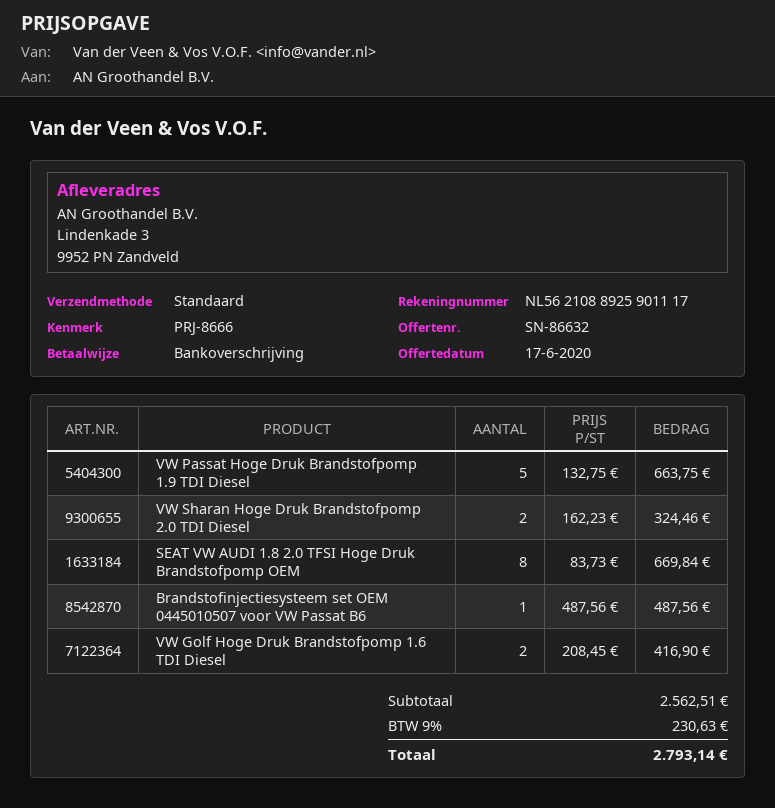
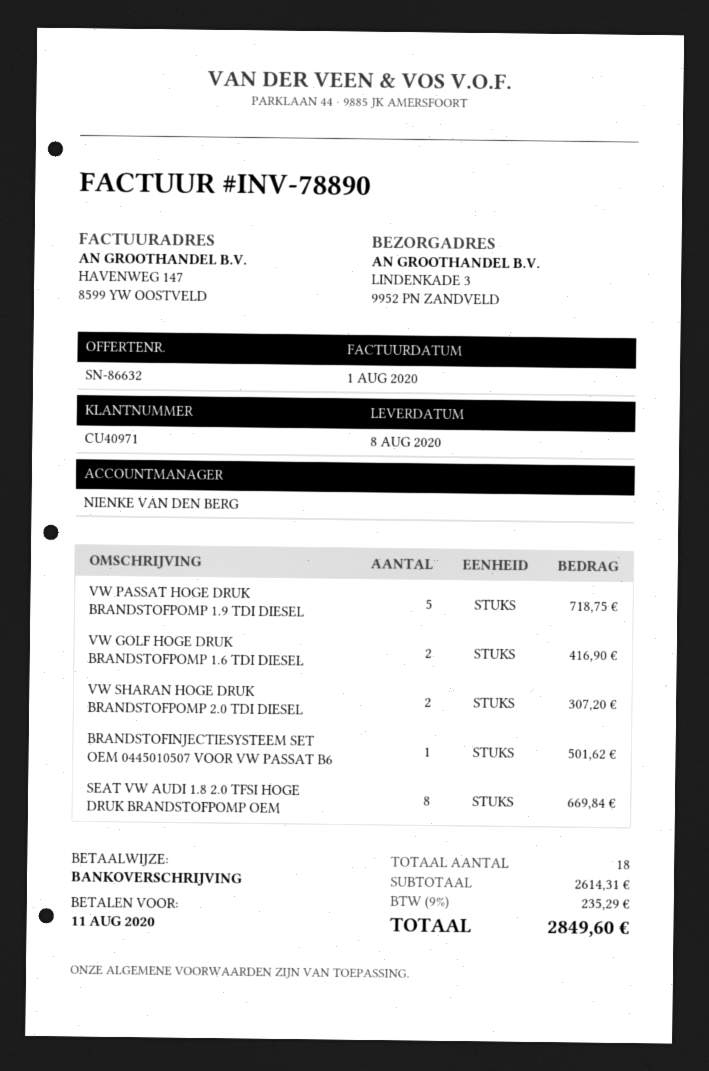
VW Passat Hoge Druk Brandstofpomp 1.9 TDI Diesel: 5 for 663.75 -> 5 for 718.75
VW Sharan Hoge Druk Brandstofpomp 2.0 TDI Diesel: 2 for 324.46 -> 2 for 307.20
Brandstofinjectiesysteem set OEM 0445010507 voor VW Passat B6: 1 for 487.56 -> 1 for 501.62
subtotal: 2562.51 -> 2614.31
tax: 9% = 230.63 -> 9% = 235.29
total: 2793.14 -> 2849.60

